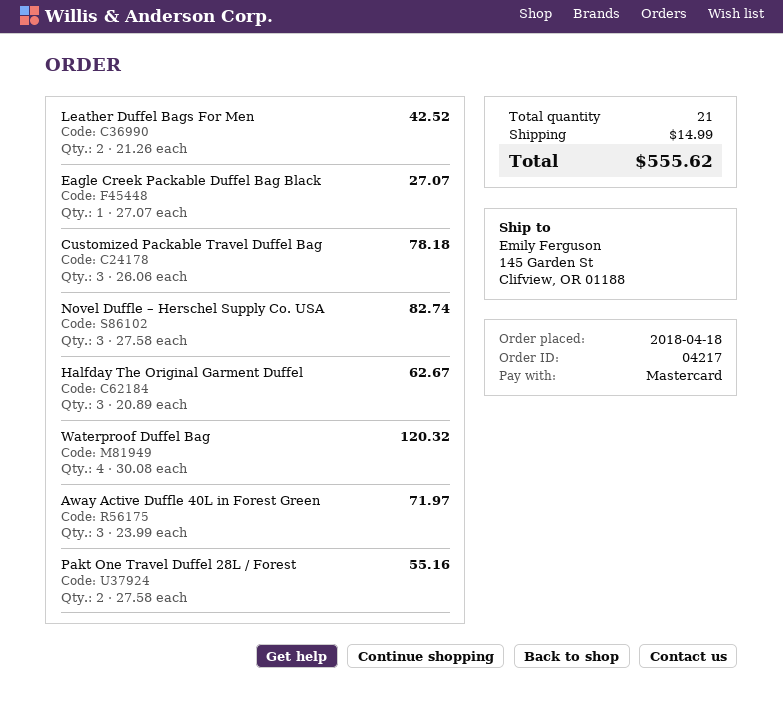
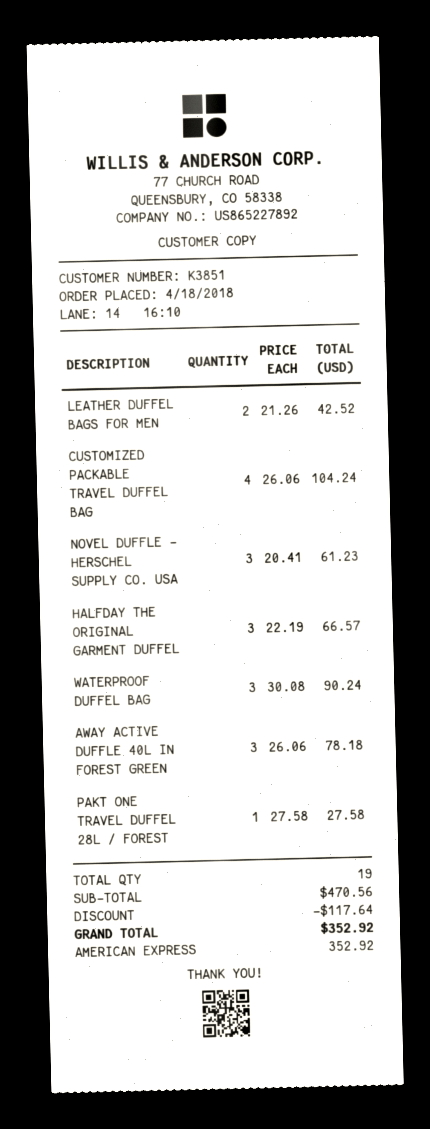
payment method: Mastercard -> American Express
Eagle Creek Packable Duffel Bag Black: 1 x 27.07 = 27.07 -> none
Customized Packable Travel Duffel Bag: 3 x 26.06 = 78.18 -> 4 x 26.06 = 104.24
Novel Duffle – Herschel Supply Co. USA: 3 x 27.58 = 82.74 -> 3 x 20.41 = 61.23
Halfday The Original Garment Duffel: 3 x 20.89 = 62.67 -> 3 x 22.19 = 66.57
Waterproof Duffel Bag: 4 x 30.08 = 120.32 -> 3 x 30.08 = 90.24
Away Active Duffle 40L in Forest Green: 3 x 23.99 = 71.97 -> 3 x 26.06 = 78.18
Pakt One Travel Duffel 28L / Forest: 2 x 27.58 = 55.16 -> 1 x 27.58 = 27.58
total quantity: 21 -> 19
discount: none -> 117.64
shipping: 14.99 -> none
total: 555.62 -> 352.92

